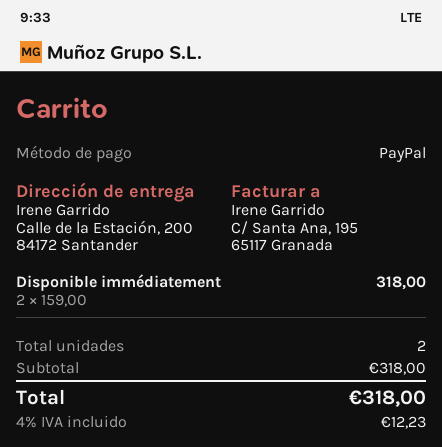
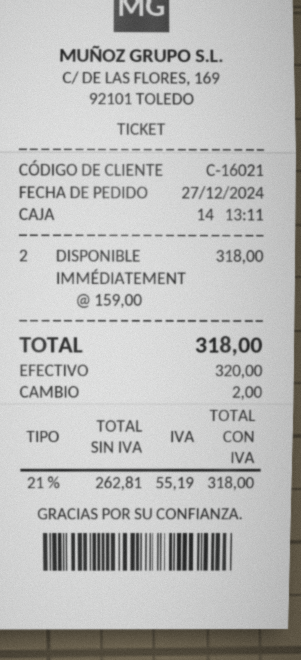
payment method: PayPal -> cash
tax: 4% = 12.23 -> 21% = 55.19

